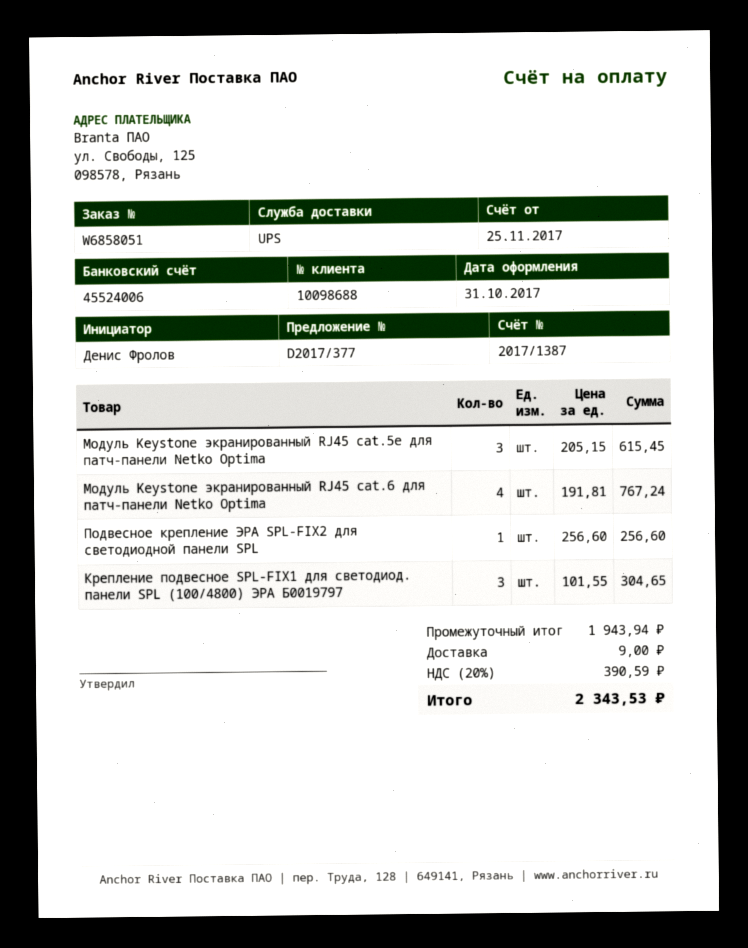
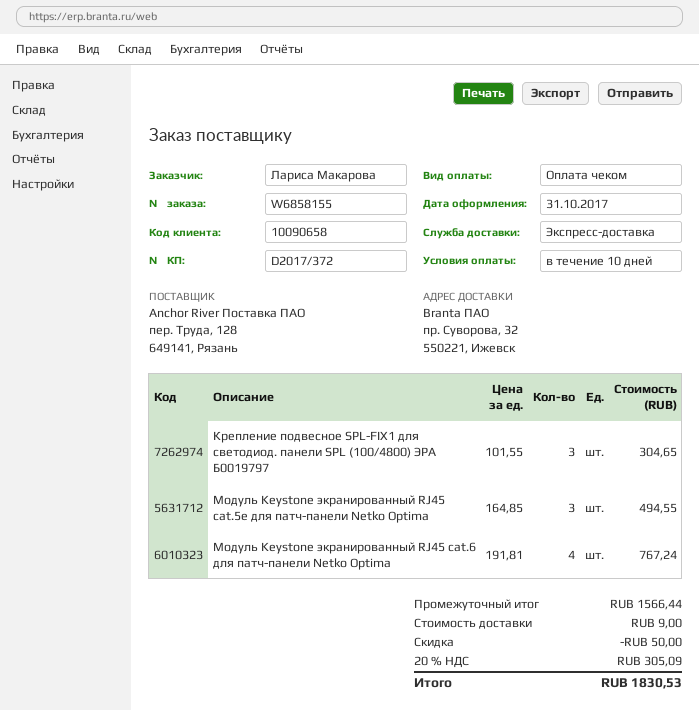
quote number: D2017/377 -> D2017/372
order number: W6858051 -> W6858155
customer number: 10098688 -> 10090658
ordered by: Денис Фролов -> Лариса Макарова
shipping method: UPS -> express
Модуль Keystone экранированный RJ45 cat.5е для патч-панели Netko Optima: 3 x 205.15 = 615.45 -> 3 x 164.85 = 494.55
Подвесное крепление ЭРА SPL-FIX2 для светодиодной панели SPL: 1 x 256.60 = 256.60 -> none
subtotal: 1943.94 -> 1566.44
discount: none -> 50.00
tax: 20% = 390.59 -> 20% = 305.09
total: 2343.53 -> 1830.53

